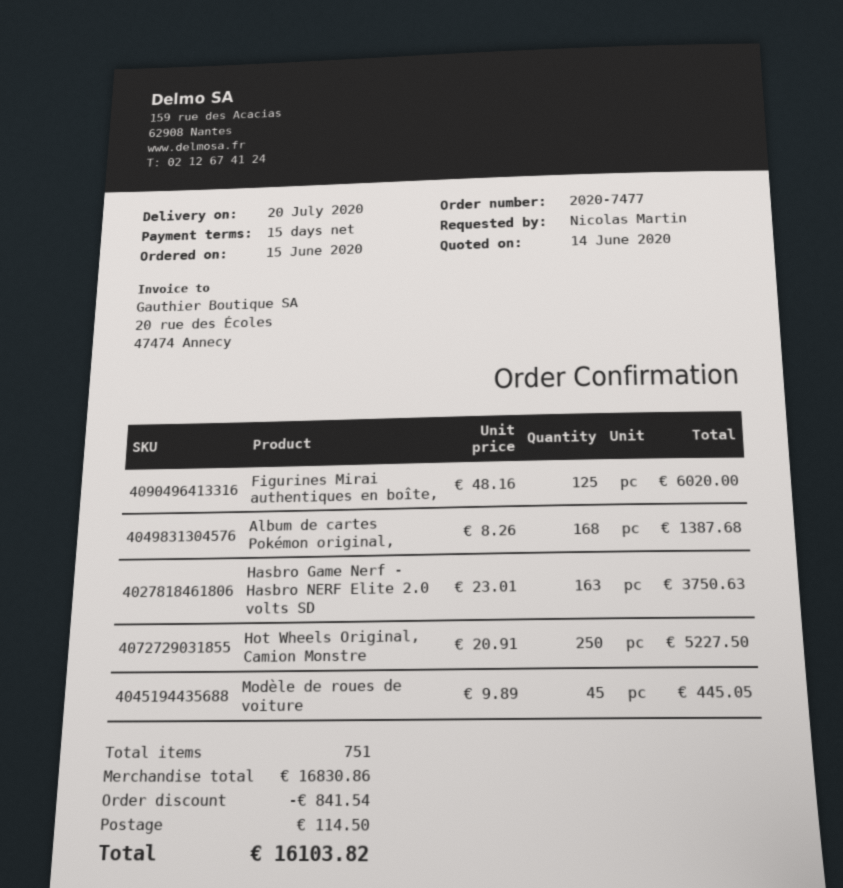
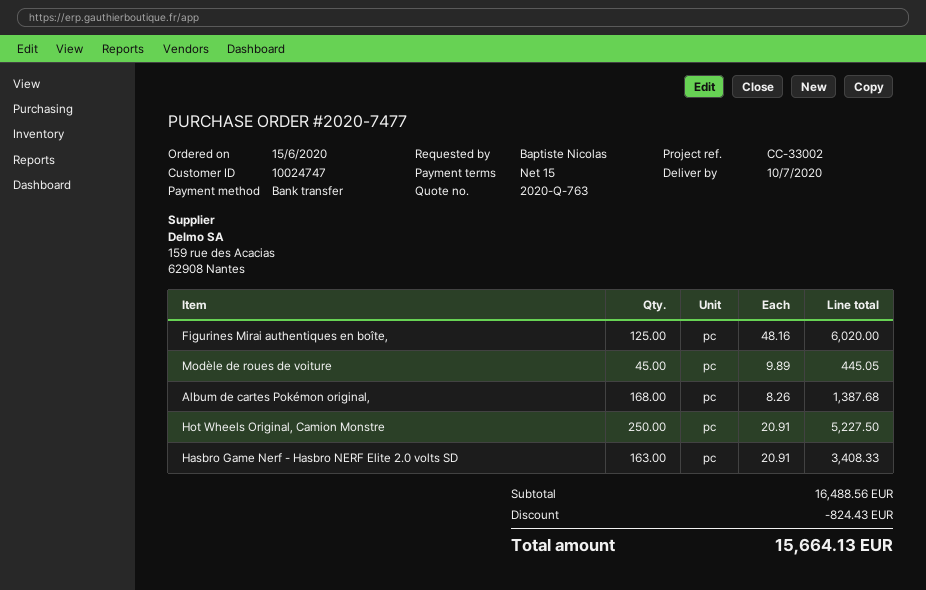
delivery date: 2020-07-20 -> 2020-07-10
ordered by: Nicolas Martin -> Baptiste Nicolas
Hasbro Game Nerf - Hasbro NERF Elite 2.0 volts SD: 163 x 23.01 = 3750.63 -> 163 x 20.91 = 3408.33
subtotal: 16830.86 -> 16488.56
discount: 841.54 -> 824.43
shipping: 114.50 -> none
total: 16103.82 -> 15664.13

